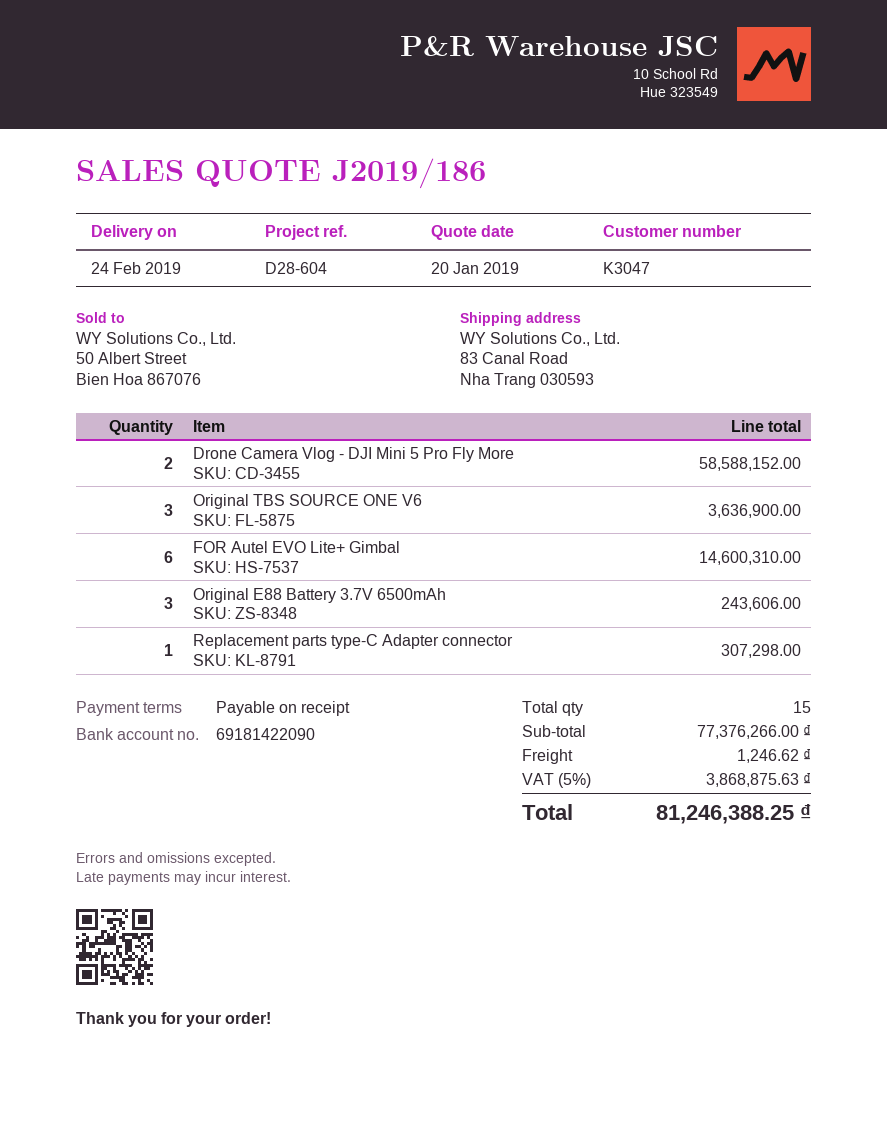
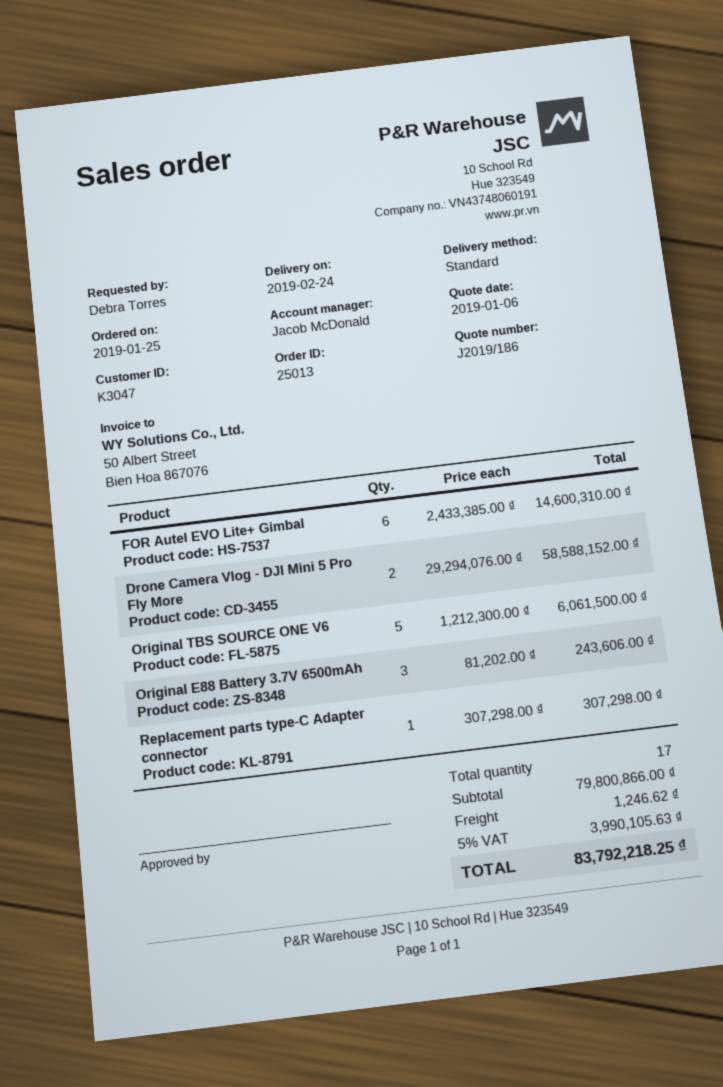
quote date: 2019-01-20 -> 2019-01-06
Original TBS SOURCE ONE V6: 3 for 3636900.00 -> 5 for 6061500.00
total quantity: 15 -> 17
subtotal: 77376266.00 -> 79800866.00
tax: 5% = 3868875.63 -> 5% = 3990105.63
total: 81246388.25 -> 83792218.25

